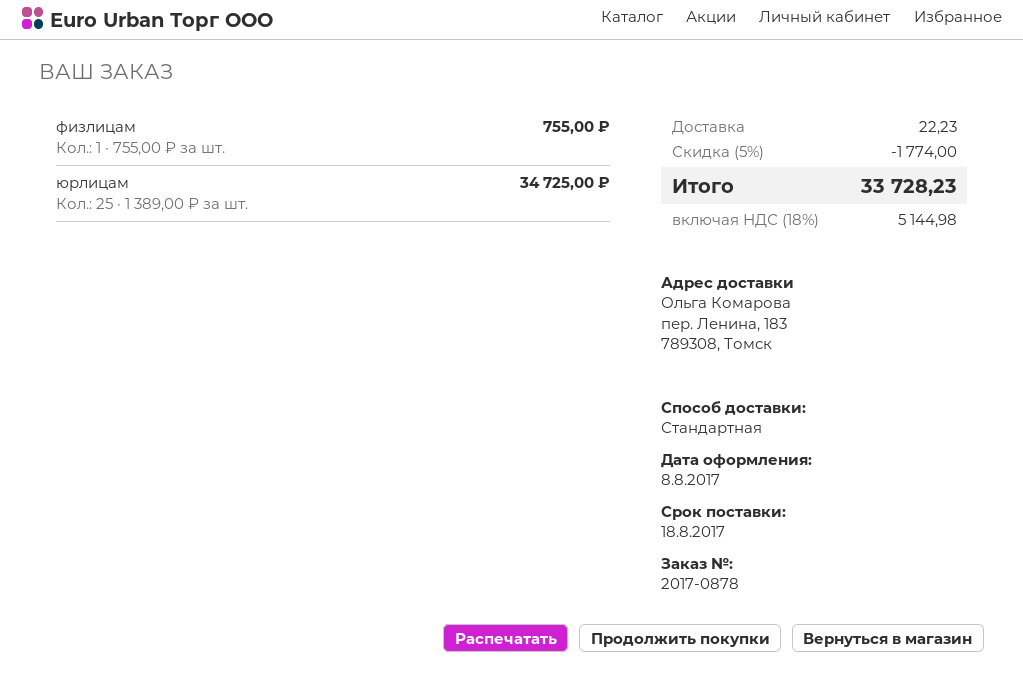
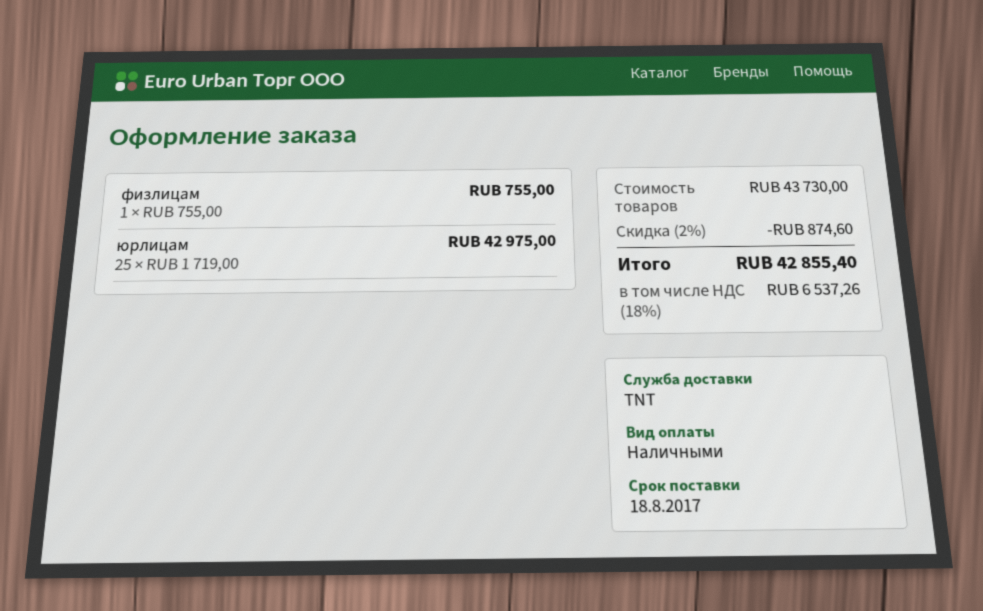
shipping method: standard -> TNT
юрлицам: 25 x 1389.00 = 34725.00 -> 25 x 1719.00 = 42975.00
discount: 5% = 1774.00 -> 2% = 874.60
shipping: 22.23 -> none
tax: 18% = 5144.98 -> 18% = 6537.26
total: 33728.23 -> 42855.40

